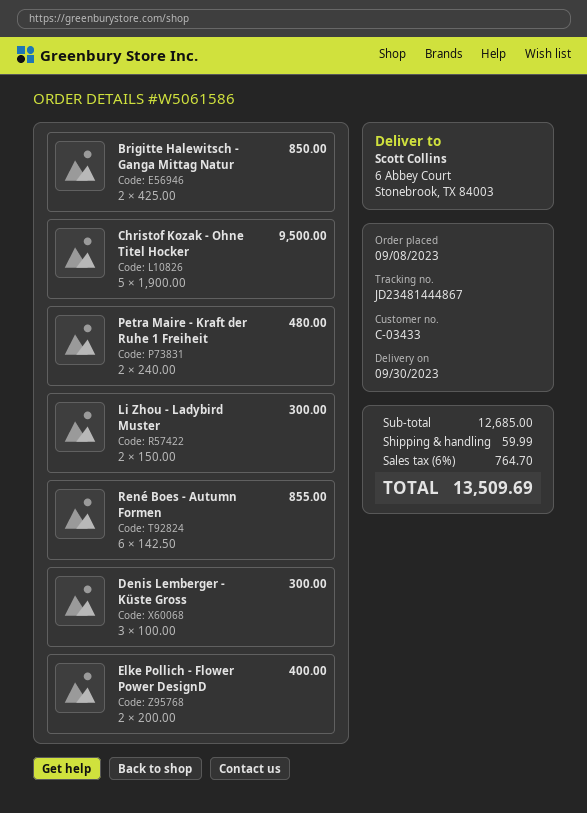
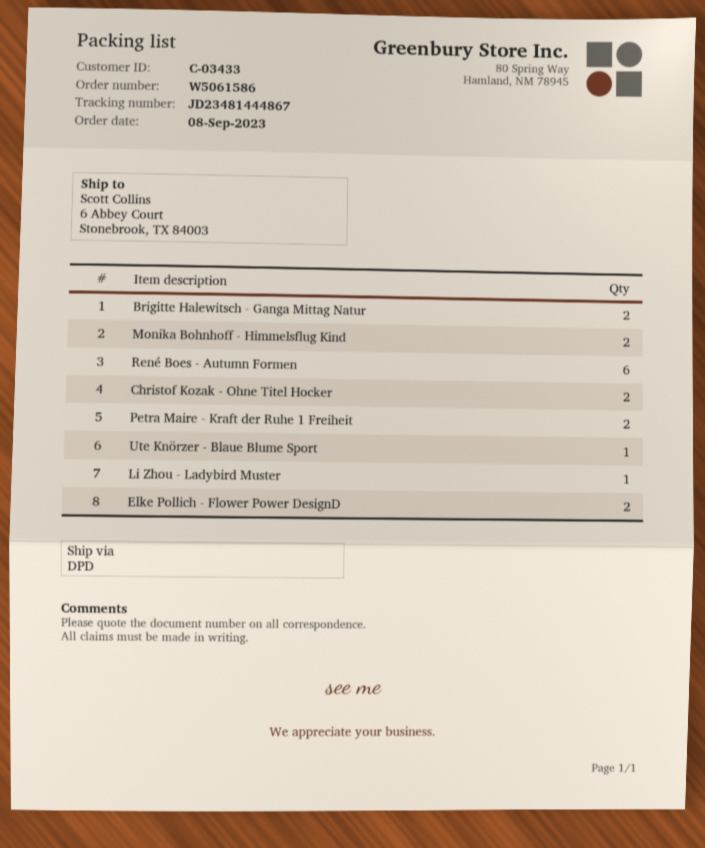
Christof Kozak - Ohne Titel Hocker: 5 -> 2
Li Zhou - Ladybird Muster: 2 -> 1
Denis Lemberger - Küste Gross: 3 -> none
Monika Bohnhoff - Himmelsflug Kind: none -> 2
Ute Knörzer - Blaue Blume Sport: none -> 1

